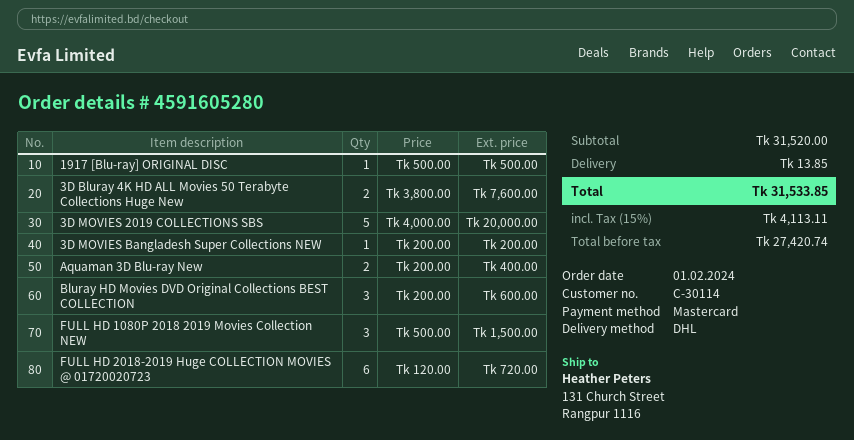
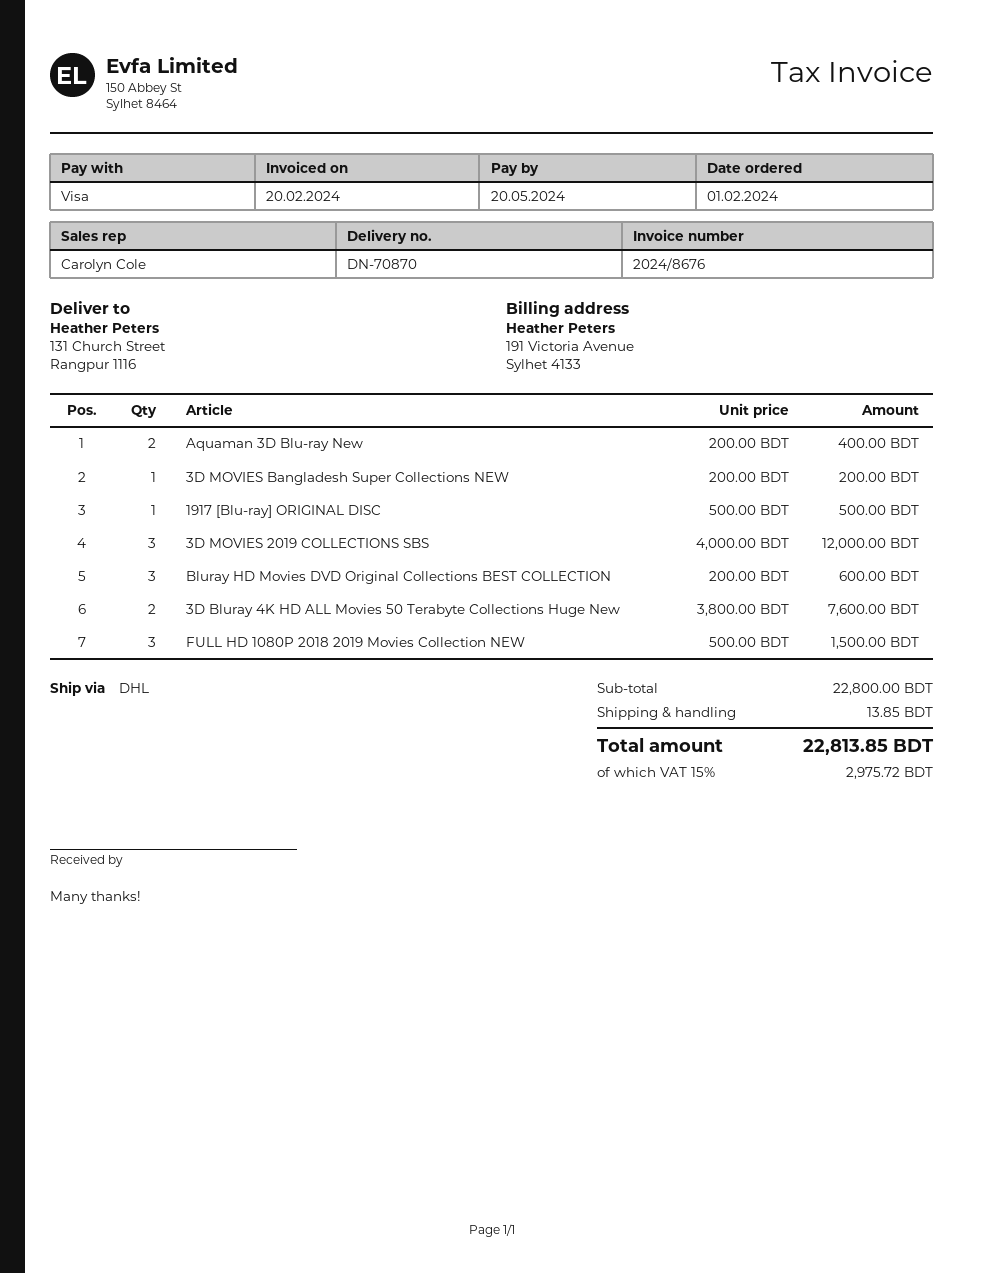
payment method: Mastercard -> Visa
3D MOVIES 2019 COLLECTIONS SBS: 5 x 4000.00 = 20000.00 -> 3 x 4000.00 = 12000.00
FULL HD 2018-2019 Huge COLLECTION MOVIES @ 01720020723: 6 x 120.00 = 720.00 -> none
subtotal: 31520.00 -> 22800.00
tax: 15% = 4113.11 -> 15% = 2975.72
total: 31533.85 -> 22813.85

